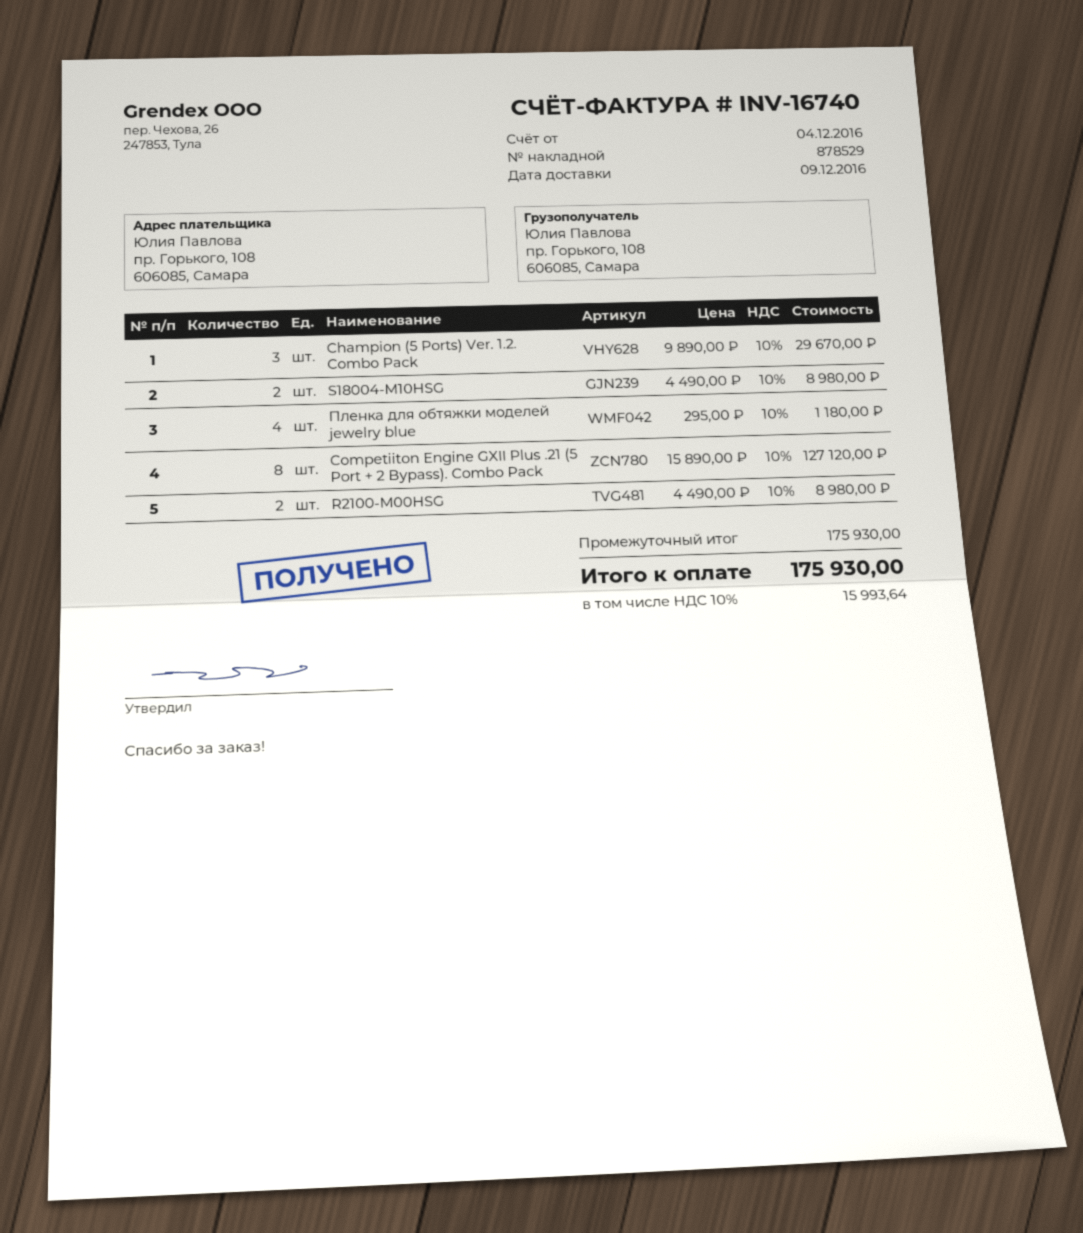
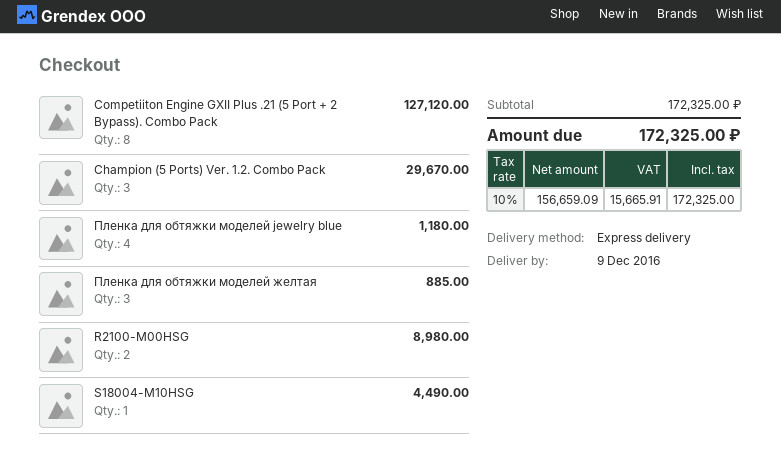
S18004-M10HSG: 2 for 8980.00 -> 1 for 4490.00
Пленка для обтяжки моделей желтая: none -> 3 for 885.00
subtotal: 175930.00 -> 172325.00
tax: 10% = 15993.64 -> 10% = 15665.91
total: 175930.00 -> 172325.00

